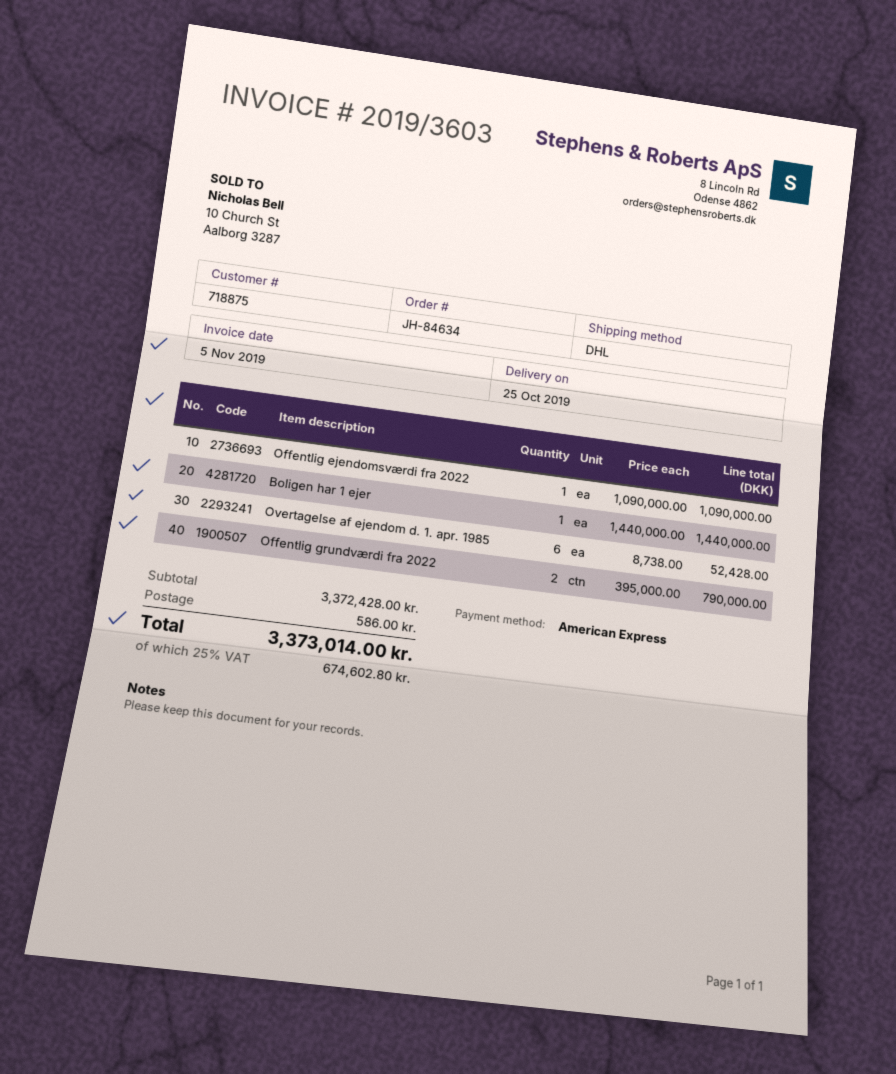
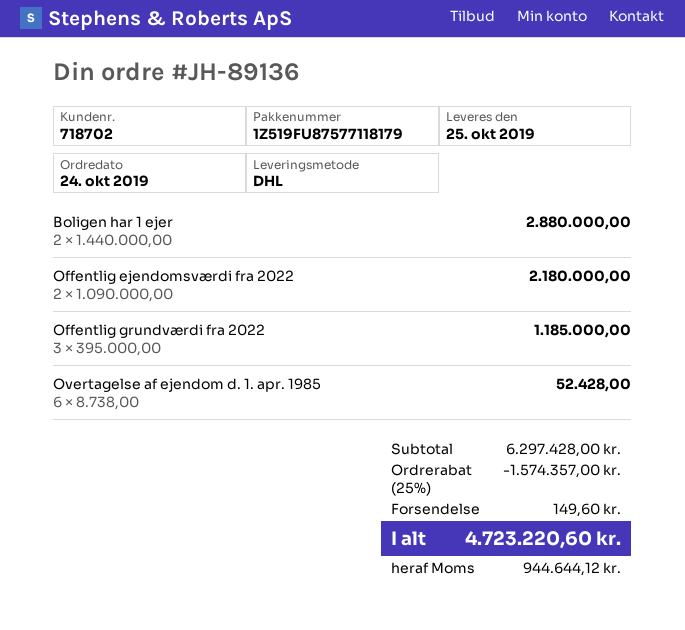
order number: JH-84634 -> JH-89136
customer number: 718875 -> 718702
Offentlig ejendomsværdi fra 2022: 1 x 1090000.00 = 1090000.00 -> 2 x 1090000.00 = 2180000.00
Boligen har 1 ejer: 1 x 1440000.00 = 1440000.00 -> 2 x 1440000.00 = 2880000.00
Offentlig grundværdi fra 2022: 2 x 395000.00 = 790000.00 -> 3 x 395000.00 = 1185000.00
subtotal: 3372428.00 -> 6297428.00
discount: none -> 25% = 1574357.00
shipping: 586.00 -> 149.60
tax: 674602.80 -> 944644.12
total: 3373014.00 -> 4723220.60

